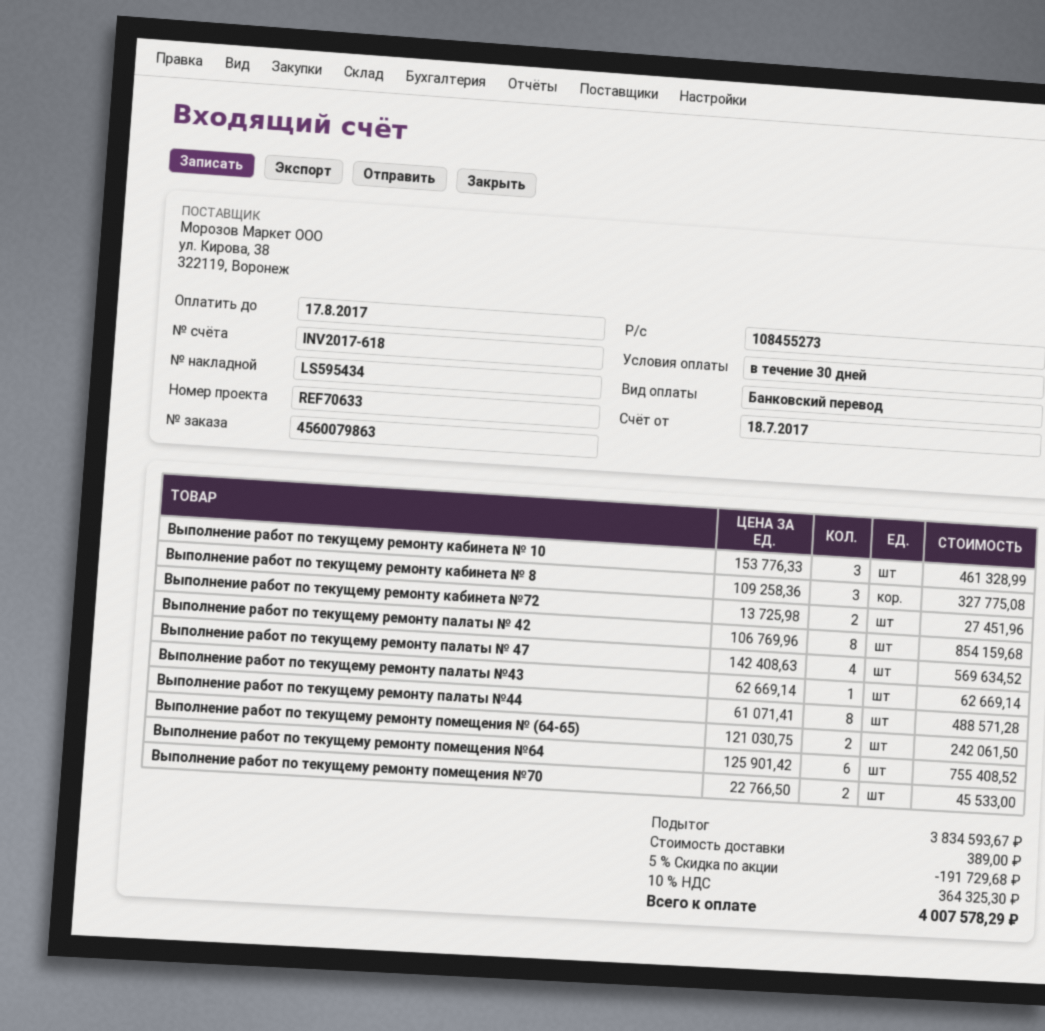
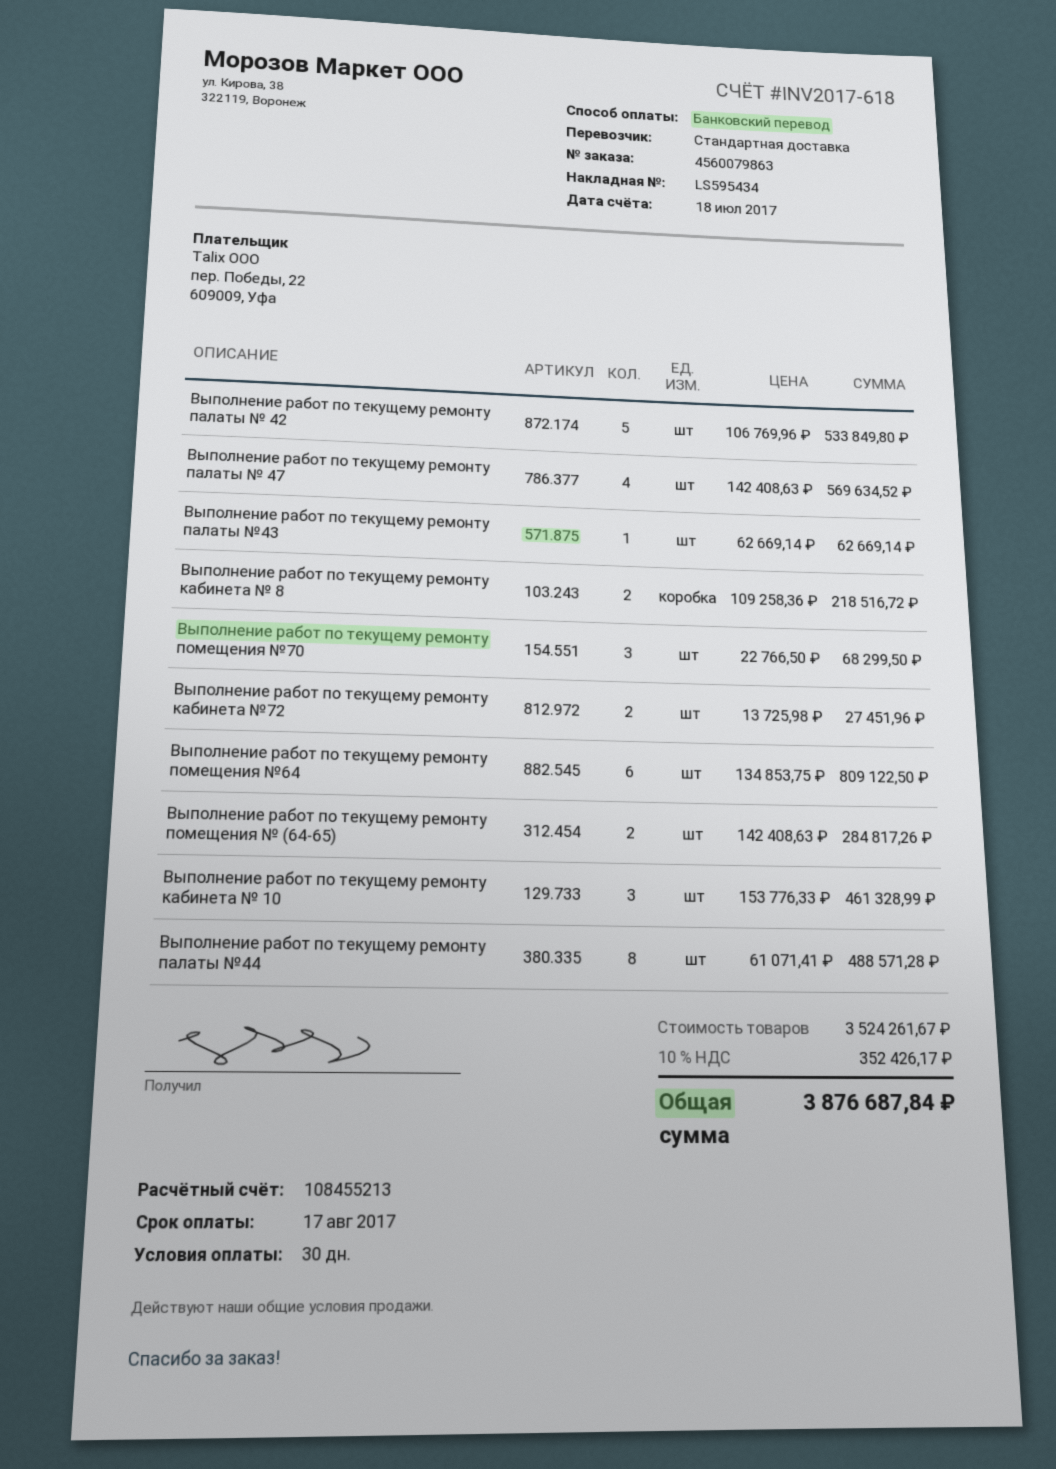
bank account: 108455273 -> 108455213
Выполнение работ по текущему ремонту кабинета № 8: 3 x 109258.36 = 327775.08 -> 2 x 109258.36 = 218516.72
Выполнение работ по текущему ремонту палаты № 42: 8 x 106769.96 = 854159.68 -> 5 x 106769.96 = 533849.80
Выполнение работ по текущему ремонту помещения № (64-65): 2 x 121030.75 = 242061.50 -> 2 x 142408.63 = 284817.26
Выполнение работ по текущему ремонту помещения №64: 6 x 125901.42 = 755408.52 -> 6 x 134853.75 = 809122.50
Выполнение работ по текущему ремонту помещения №70: 2 x 22766.50 = 45533.00 -> 3 x 22766.50 = 68299.50
subtotal: 3834593.67 -> 3524261.67
discount: 5% = 191729.68 -> none
shipping: 389.00 -> none
tax: 10% = 364325.30 -> 10% = 352426.17
total: 4007578.29 -> 3876687.84

